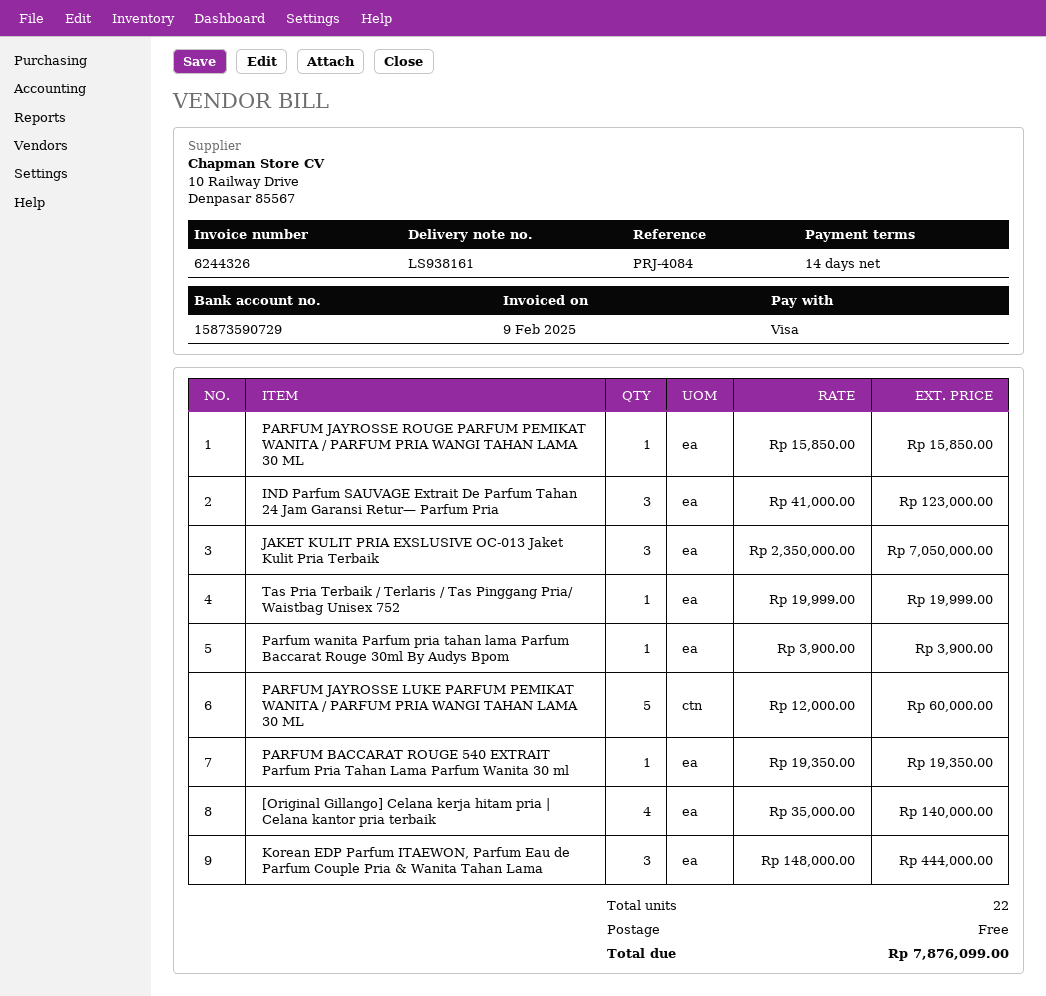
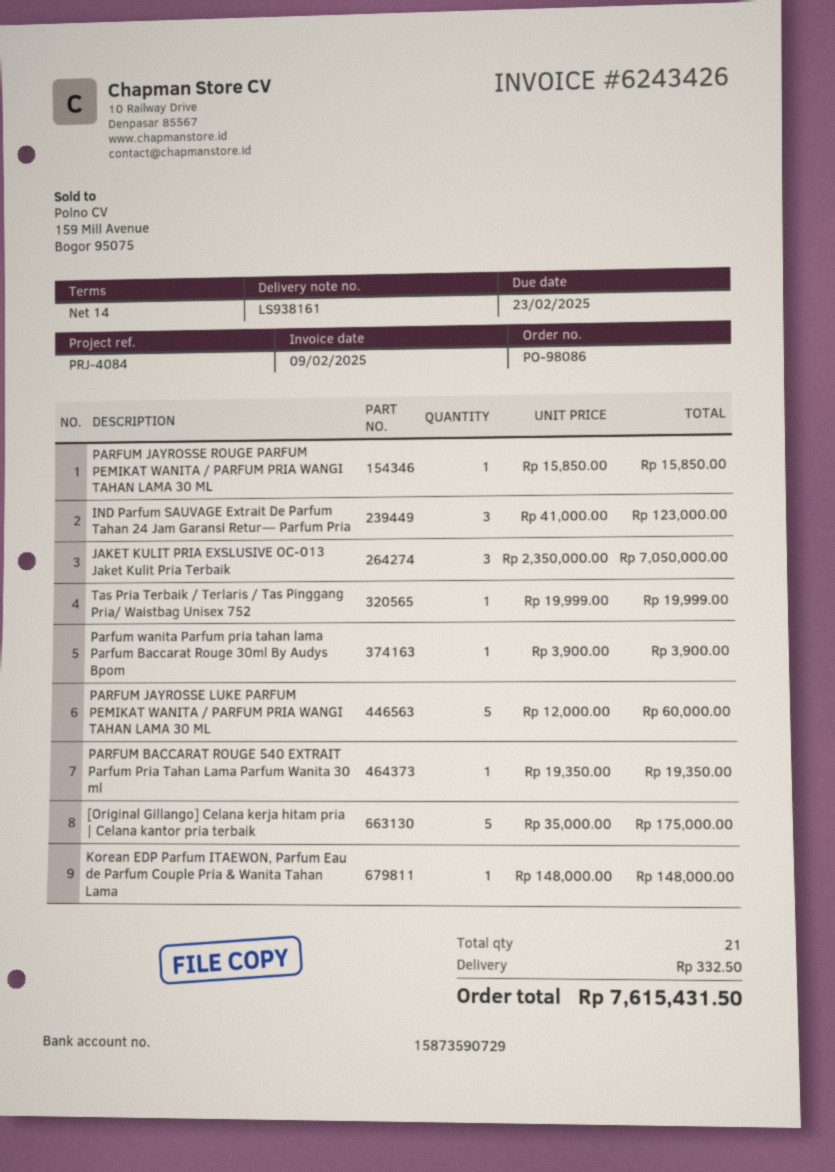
invoice number: 6244326 -> 6243426
[Original Gillango] Celana kerja hitam pria | Celana kantor pria terbaik: 4 x 35000.00 = 140000.00 -> 5 x 35000.00 = 175000.00
Korean EDP Parfum ITAEWON, Parfum Eau de Parfum Couple Pria & Wanita Tahan Lama: 3 x 148000.00 = 444000.00 -> 1 x 148000.00 = 148000.00
total quantity: 22 -> 21
shipping: 0.00 -> 332.50
total: 7876099.00 -> 7615431.50

